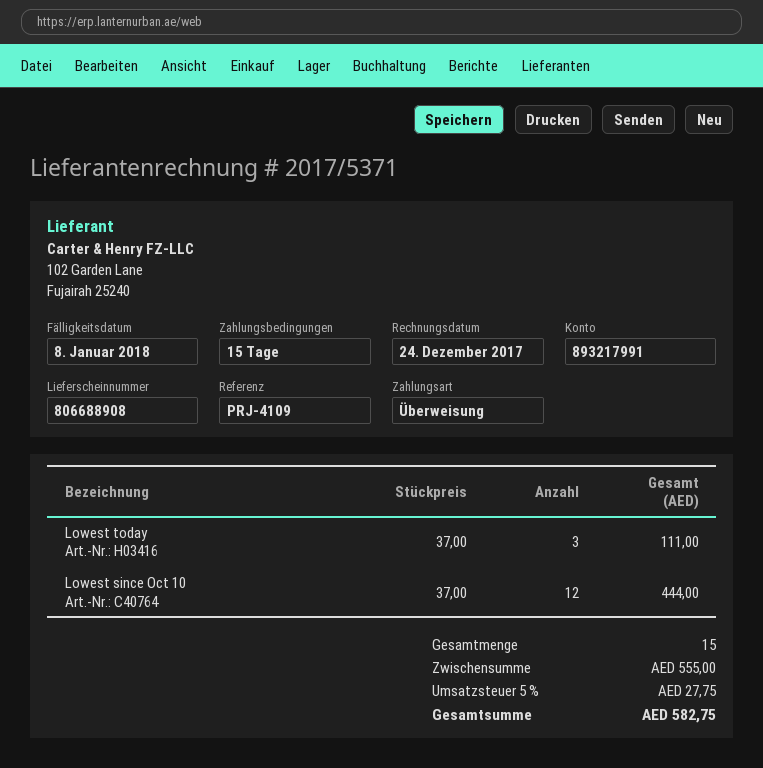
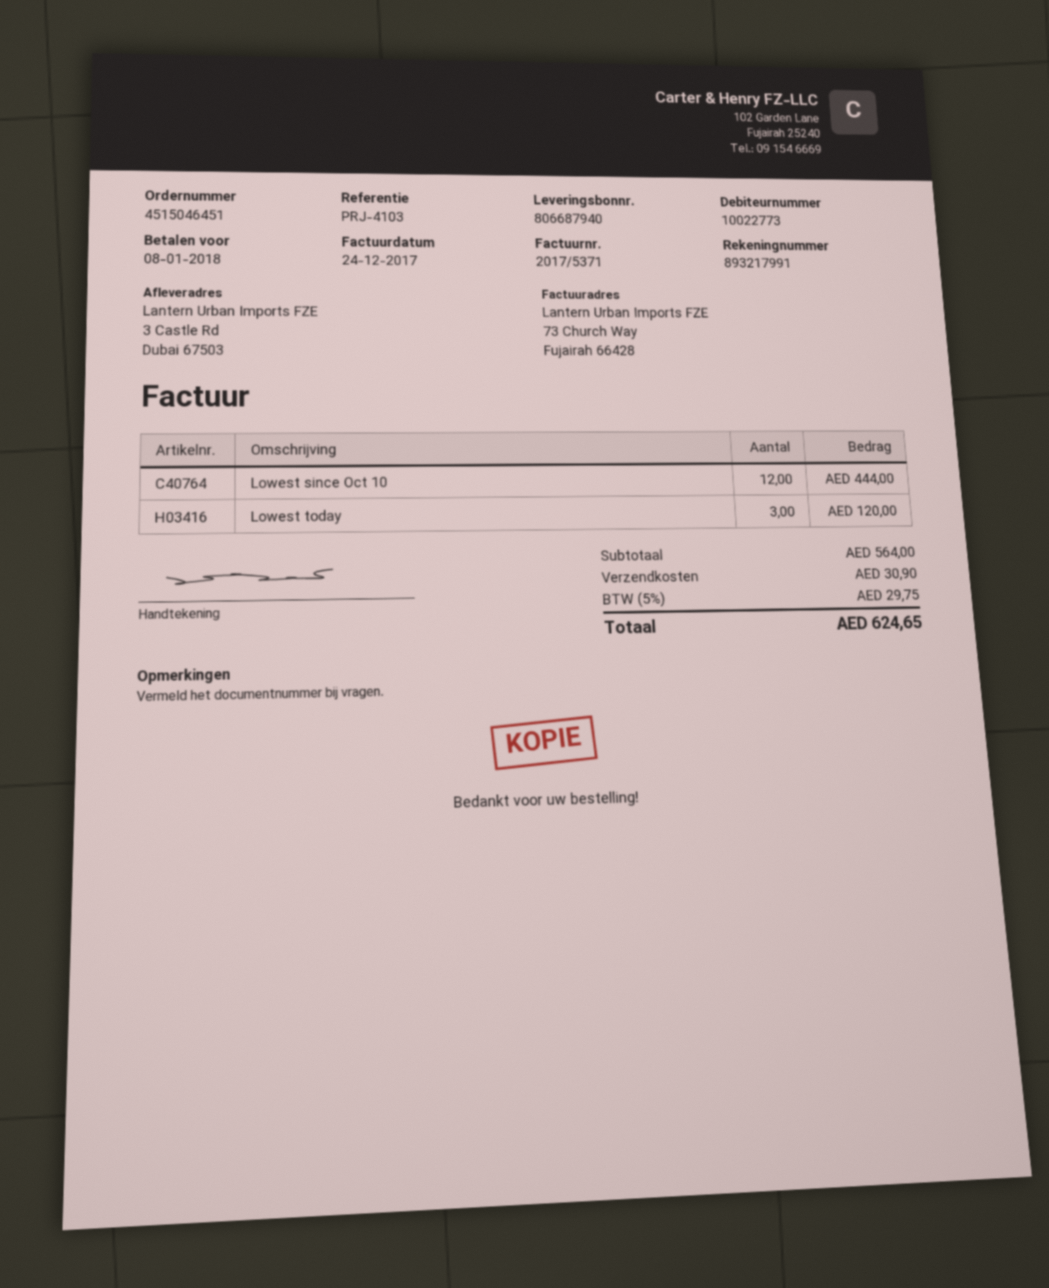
delivery note number: 806688908 -> 806687940
reference: PRJ-4109 -> PRJ-4103
Lowest today: 3 for 111.00 -> 3 for 120.00
subtotal: 555.00 -> 564.00
shipping: none -> 30.90
tax: 5% = 27.75 -> 5% = 29.75
total: 582.75 -> 624.65

